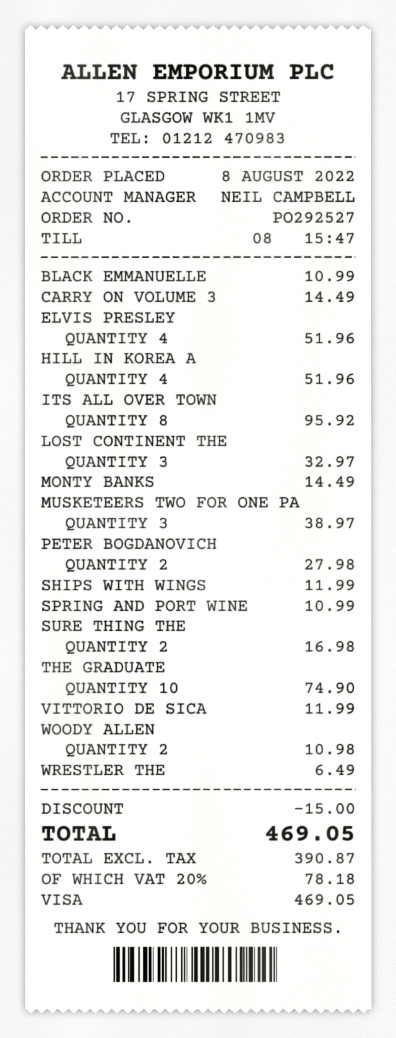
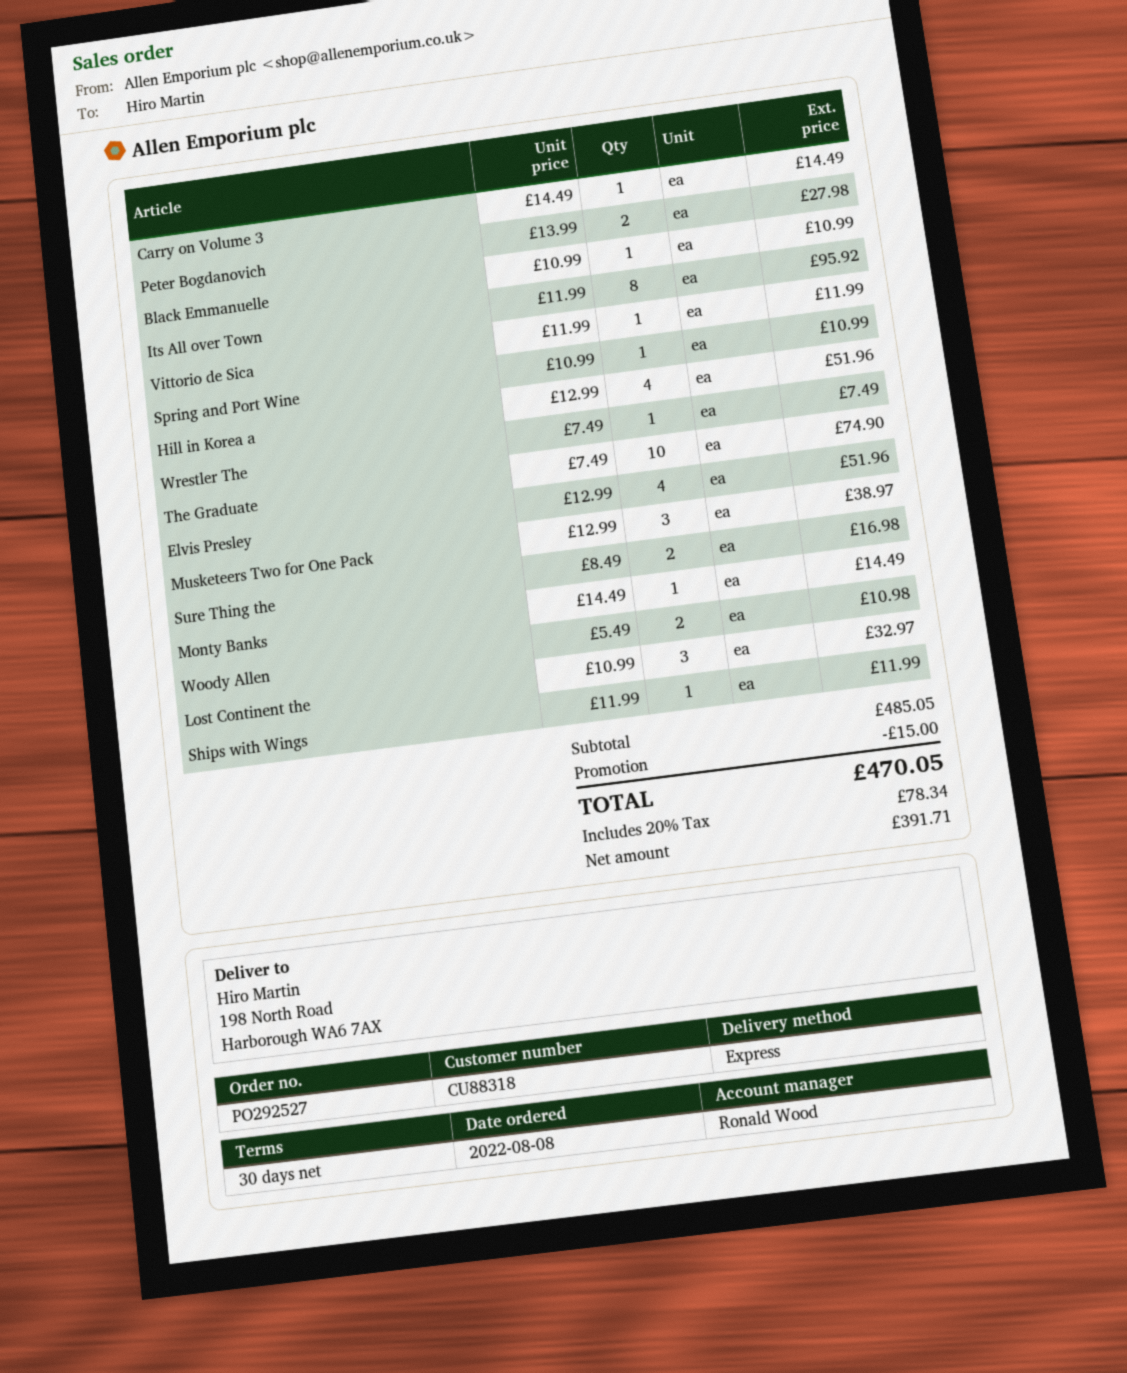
sales rep: NEIL CAMPBELL -> Ronald Wood
WRESTLER THE: 1 for 6.49 -> 1 for 7.49
net: 390.87 -> 391.71
tax: 20% = 78.18 -> 20% = 78.34
total: 469.05 -> 470.05

